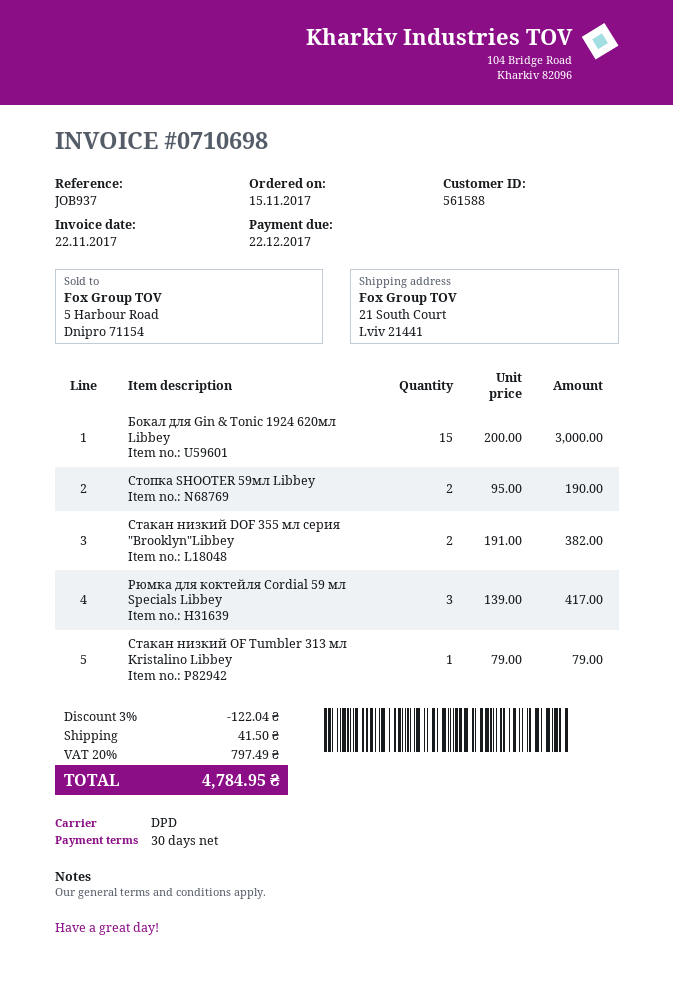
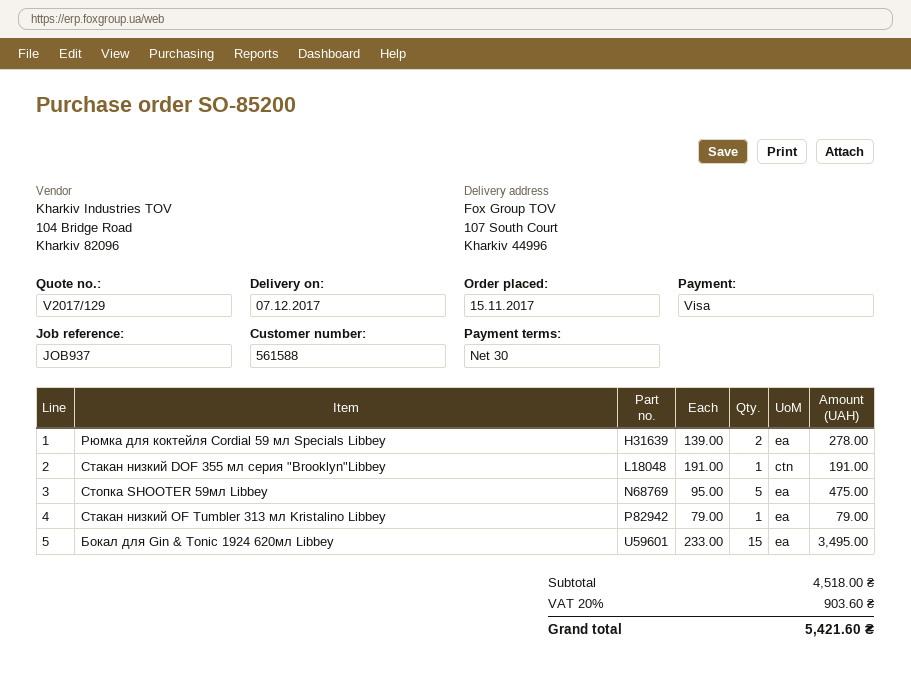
ship to: 21 South Court, Lviv 21441 -> 107 South Court, Kharkiv 44996
Бокал для Gin & Tonic 1924 620мл Libbey: 15 x 200.00 = 3000.00 -> 15 x 233.00 = 3495.00
Стопка SHOOTER 59мл Libbey: 2 x 95.00 = 190.00 -> 5 x 95.00 = 475.00
Стакан низкий DOF 355 мл серия "Brooklyn"Libbey: 2 x 191.00 = 382.00 -> 1 x 191.00 = 191.00
Рюмка для коктейля Cordial 59 мл Specials Libbey: 3 x 139.00 = 417.00 -> 2 x 139.00 = 278.00
discount: 3% = 122.04 -> none
shipping: 41.50 -> none
tax: 20% = 797.49 -> 20% = 903.60
total: 4784.95 -> 5421.60

